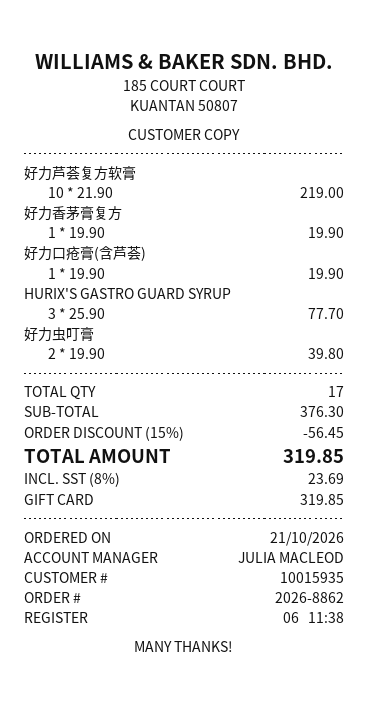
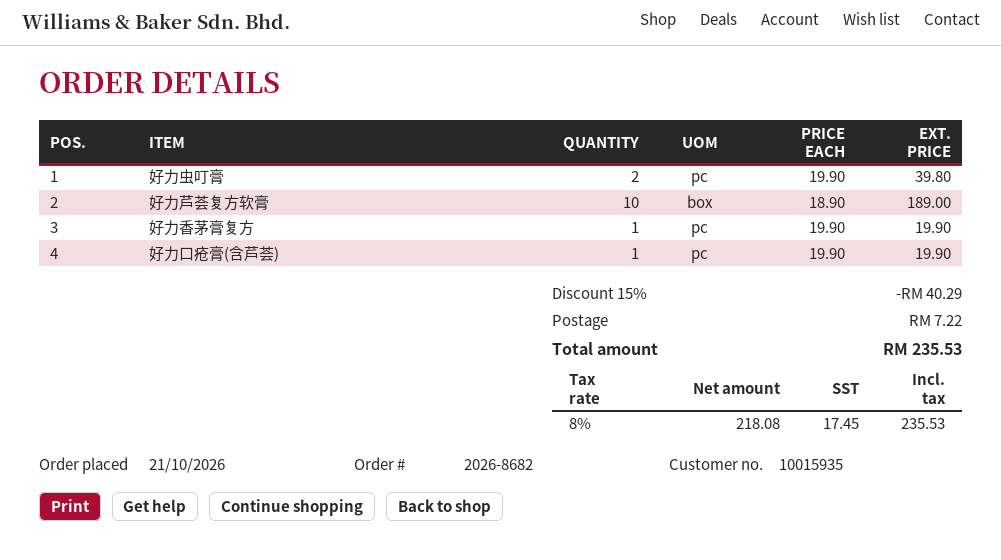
order number: 2026-8862 -> 2026-8682
好力芦荟复方软膏: 10 x 21.90 = 219.00 -> 10 x 18.90 = 189.00
HURIX'S GASTRO GUARD SYRUP: 3 x 25.90 = 77.70 -> none
discount: 15% = 56.45 -> 15% = 40.29
shipping: none -> 7.22
tax: 8% = 23.69 -> 8% = 17.45
total: 319.85 -> 235.53

